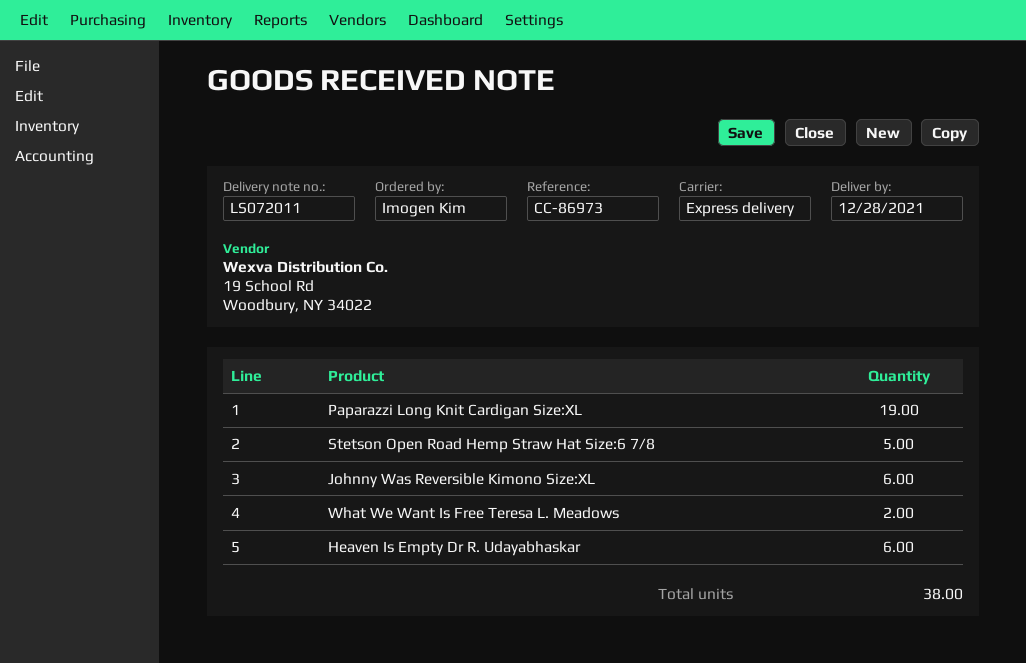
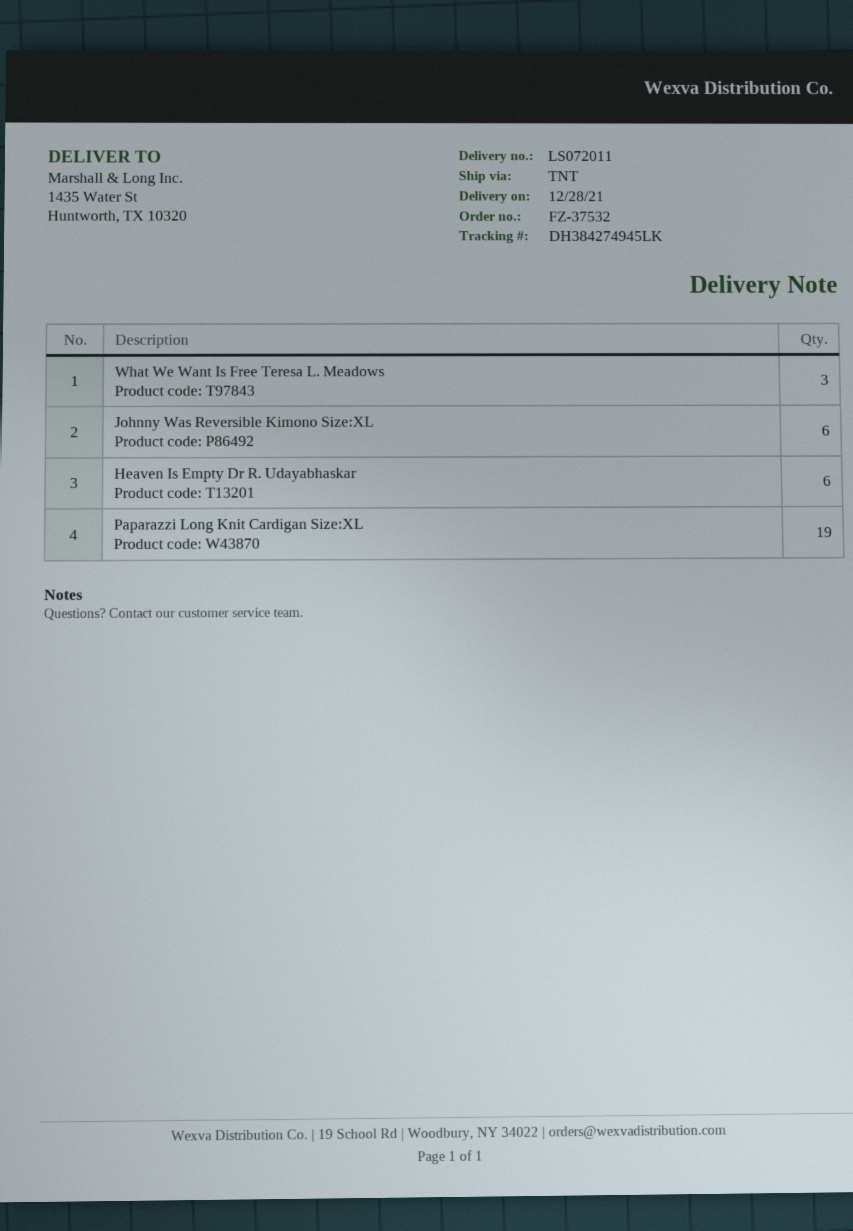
shipping method: express -> TNT
Stetson Open Road Hemp Straw Hat Size:6 7/8: 5 -> none
What We Want Is Free Teresa L. Meadows: 2 -> 3

